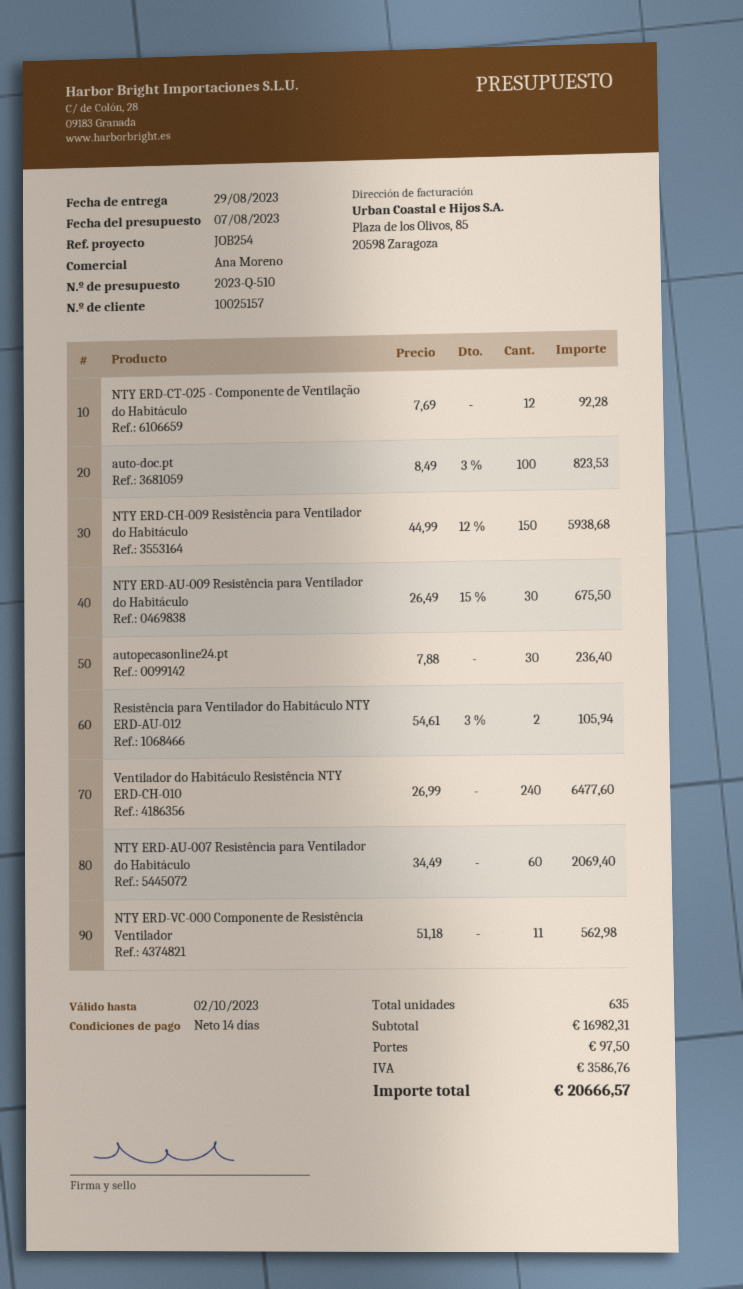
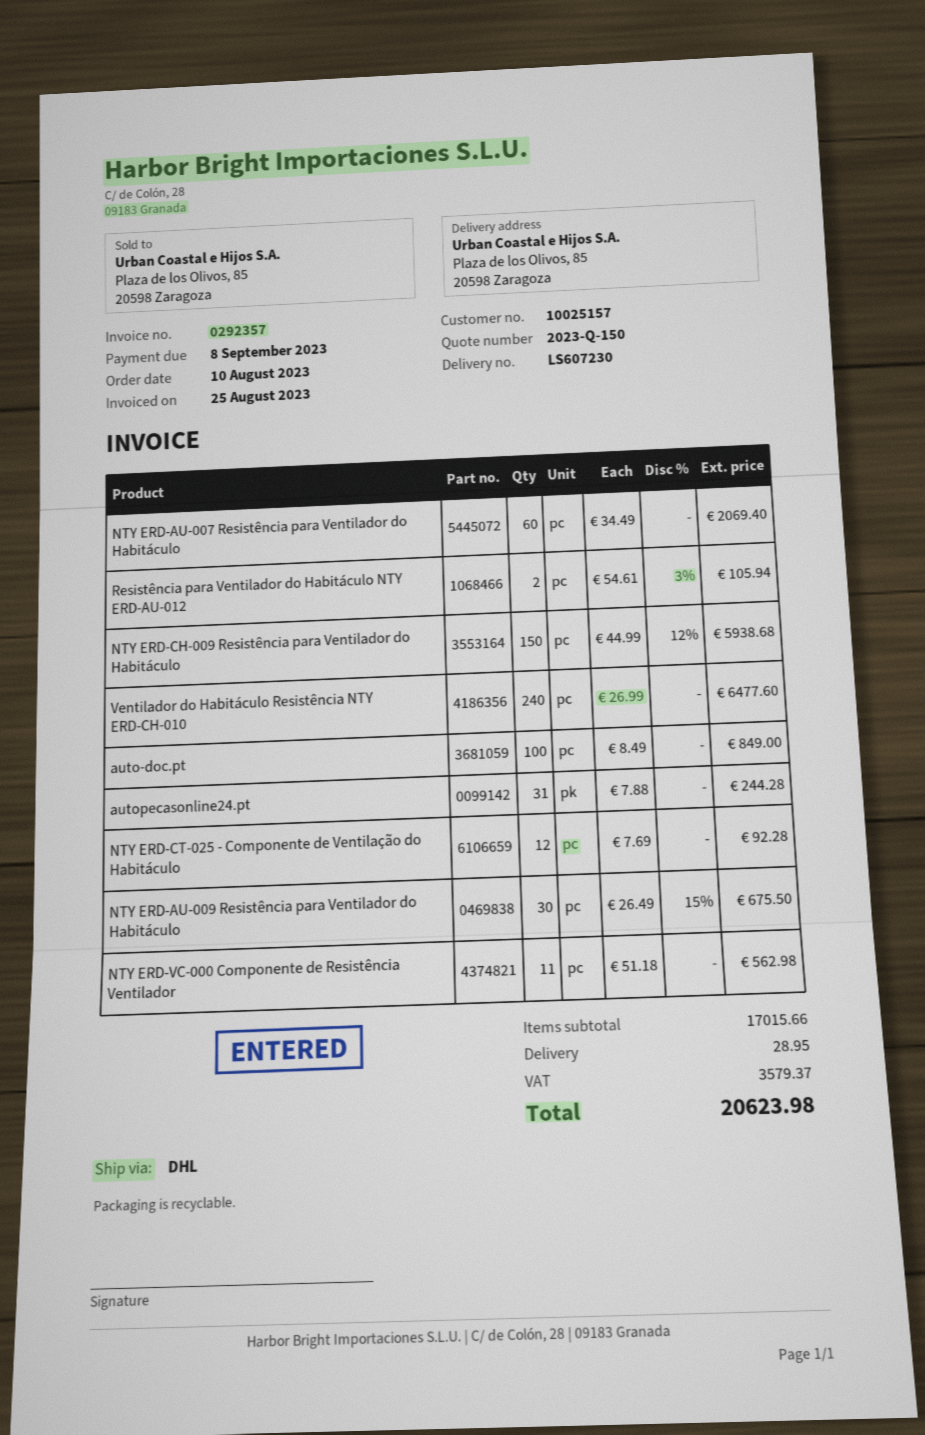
quote number: 2023-Q-510 -> 2023-Q-150
auto-doc.pt: 100 x 8.49 - 3% = 823.53 -> 100 x 8.49 = 849.00
autopecasonline24.pt: 30 x 7.88 = 236.40 -> 31 x 7.88 = 244.28
subtotal: 16982.31 -> 17015.66
shipping: 97.50 -> 28.95
tax: 3586.76 -> 3579.37
total: 20666.57 -> 20623.98

